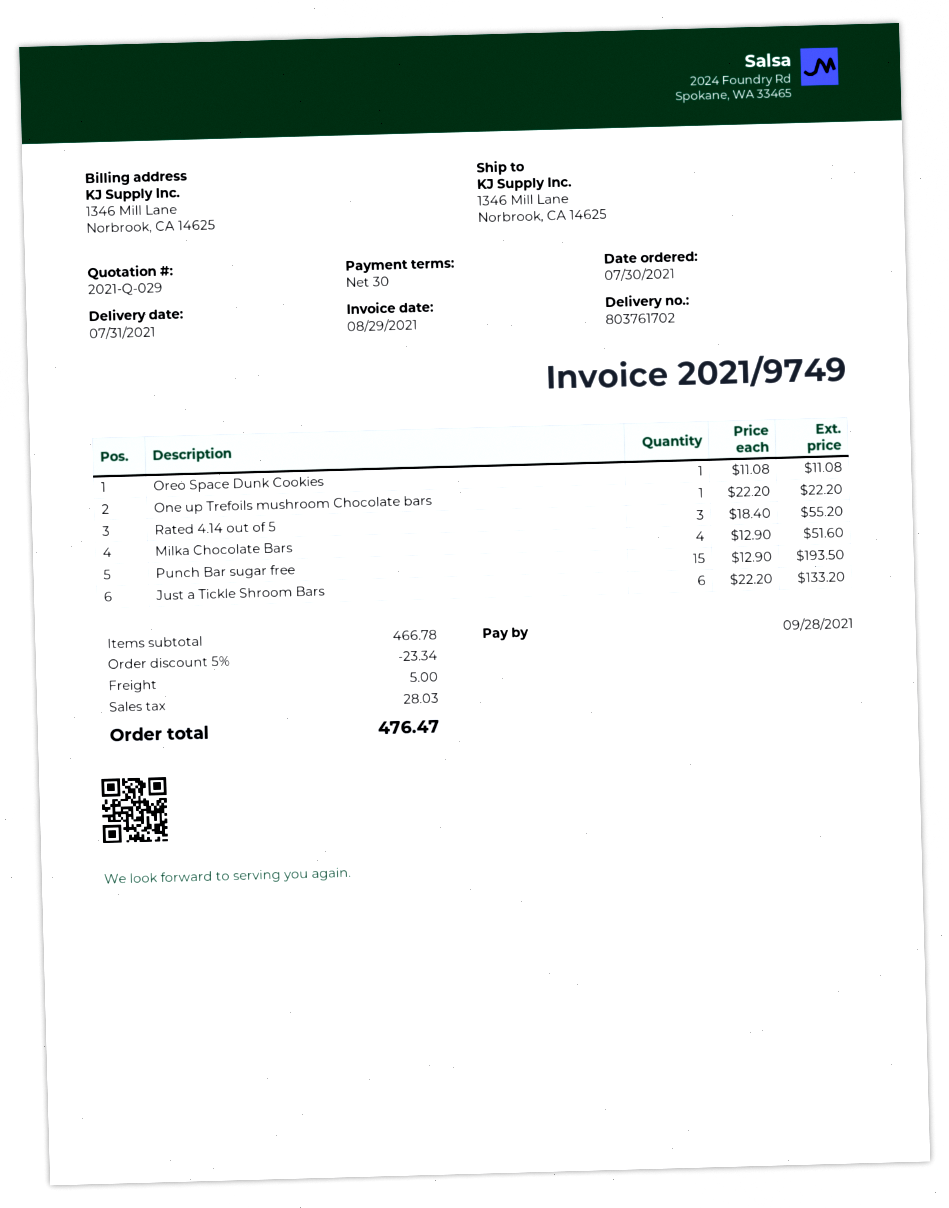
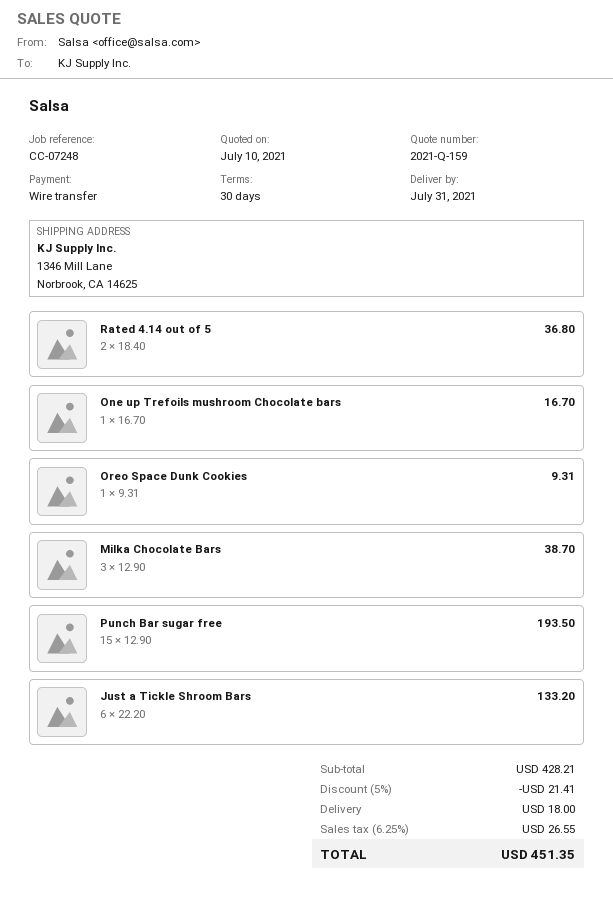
quote number: 2021-Q-029 -> 2021-Q-159
Oreo Space Dunk Cookies: 1 x 11.08 = 11.08 -> 1 x 9.31 = 9.31
One up Trefoils mushroom Chocolate bars: 1 x 22.20 = 22.20 -> 1 x 16.70 = 16.70
Rated 4.14 out of 5: 3 x 18.40 = 55.20 -> 2 x 18.40 = 36.80
Milka Chocolate Bars: 4 x 12.90 = 51.60 -> 3 x 12.90 = 38.70
subtotal: 466.78 -> 428.21
discount: 5% = 23.34 -> 5% = 21.41
shipping: 5.00 -> 18.00
tax: 28.03 -> 26.55
total: 476.47 -> 451.35

